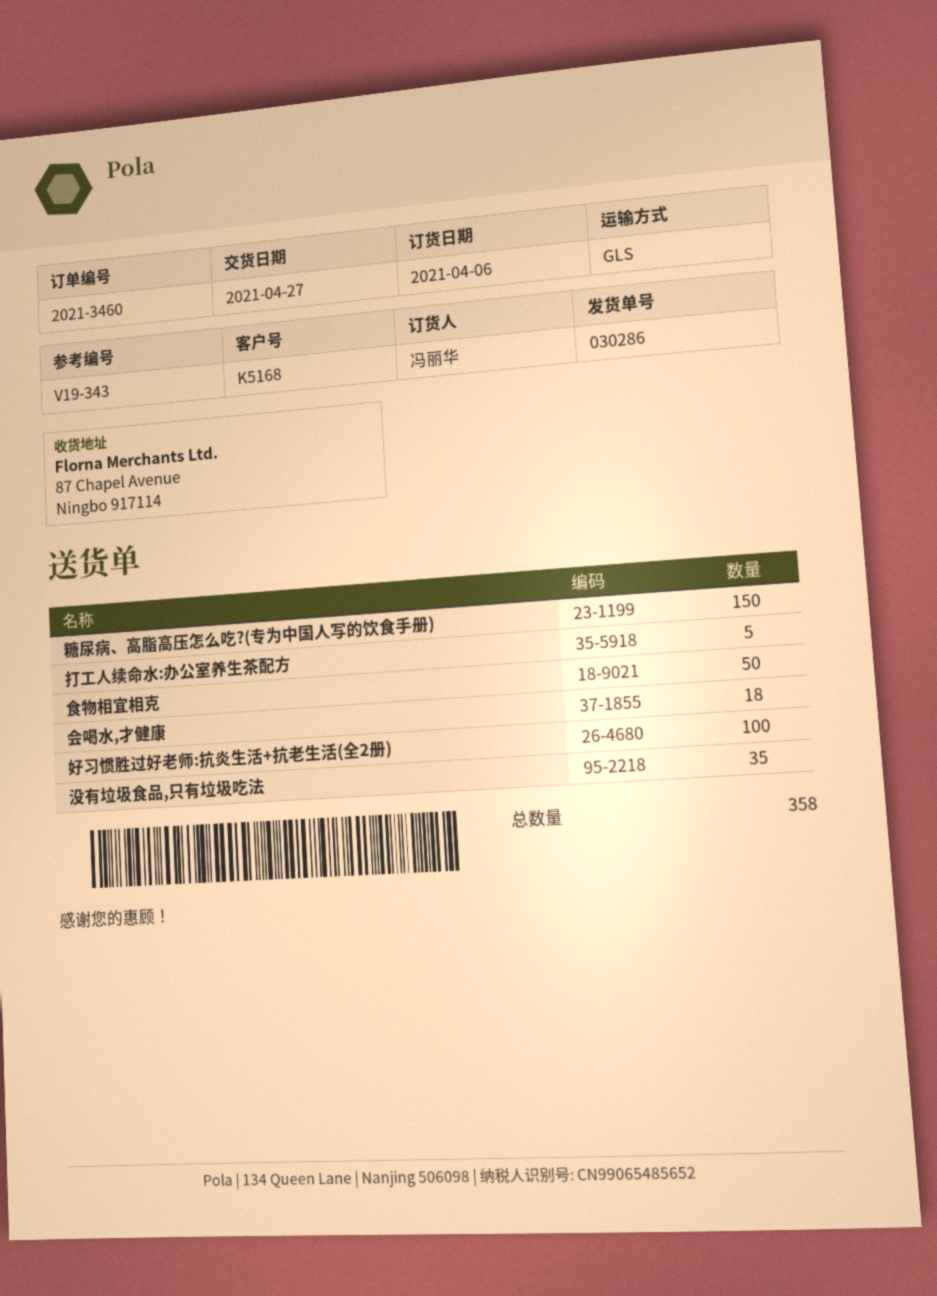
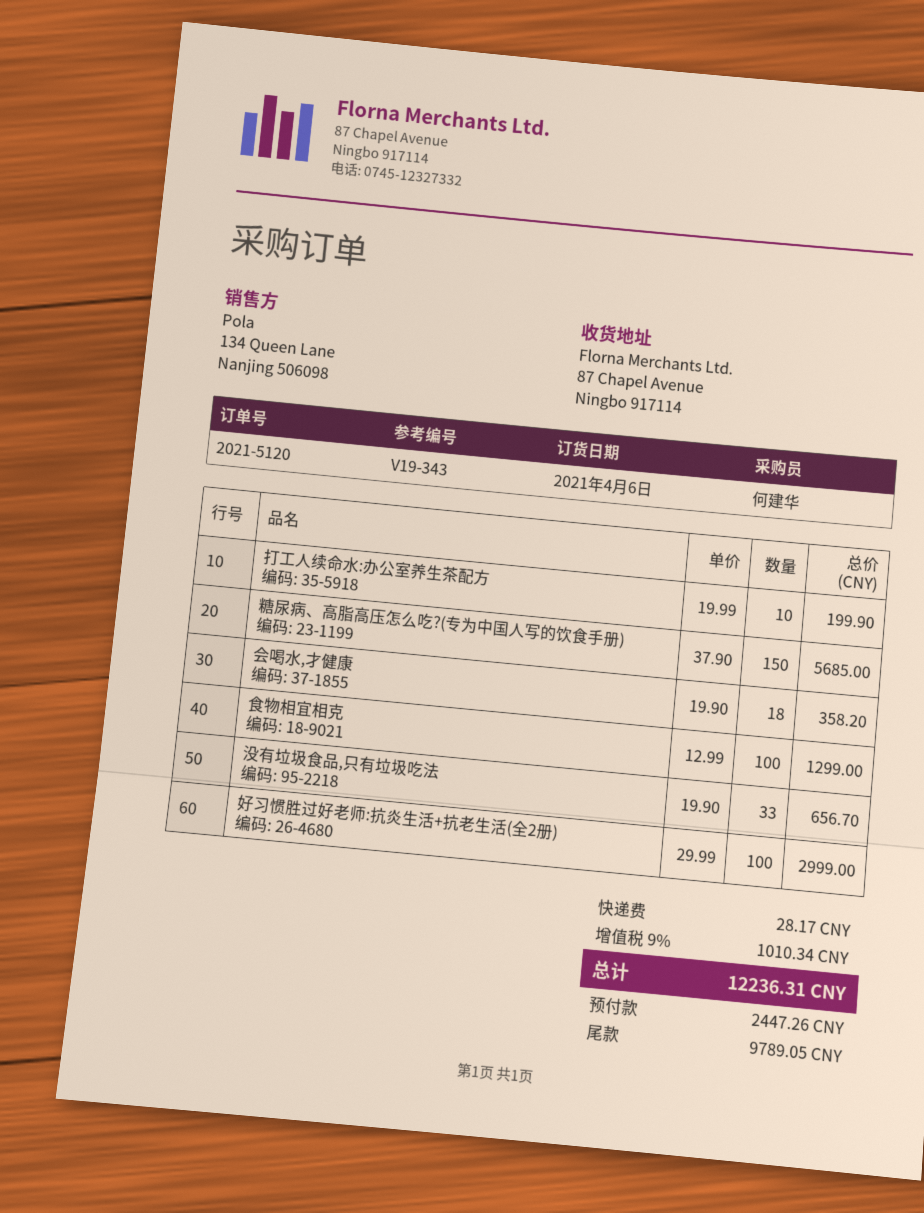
order number: 2021-3460 -> 2021-5120
ordered by: 冯丽华 -> 何建华
打工人续命水:办公室养生茶配方: 5 -> 10
食物相宜相克: 50 -> 100
没有垃圾食品,只有垃圾吃法: 35 -> 33

